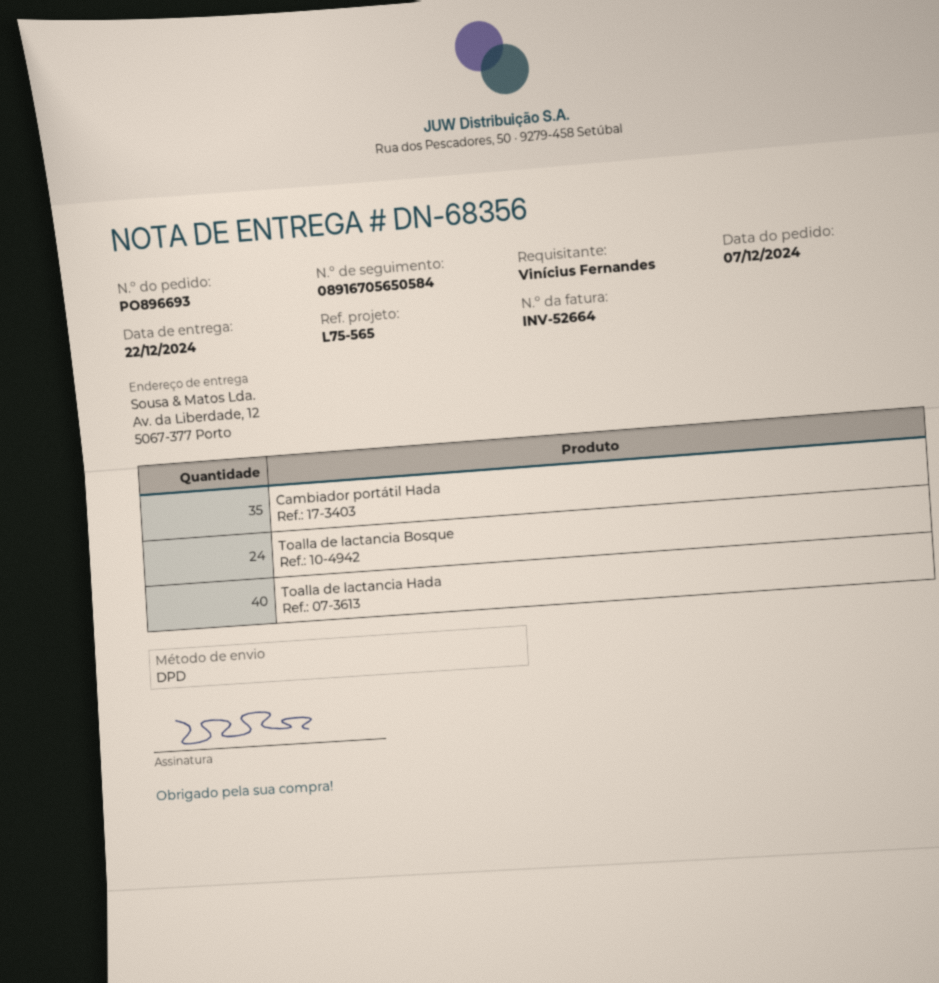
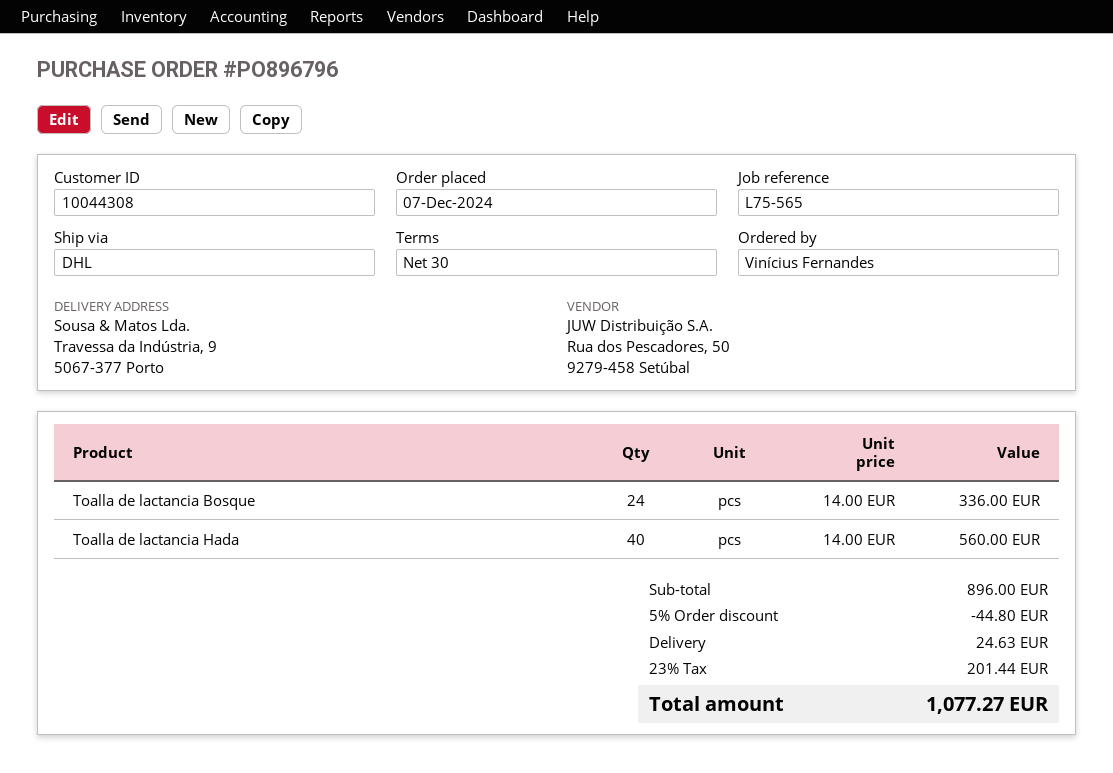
order number: PO896693 -> PO896796
shipping method: DPD -> DHL
ship to: Av. da Liberdade, 12, 5067-377 Porto -> Travessa da Indústria, 9, 5067-377 Porto
Cambiador portátil Hada: 35 -> none

